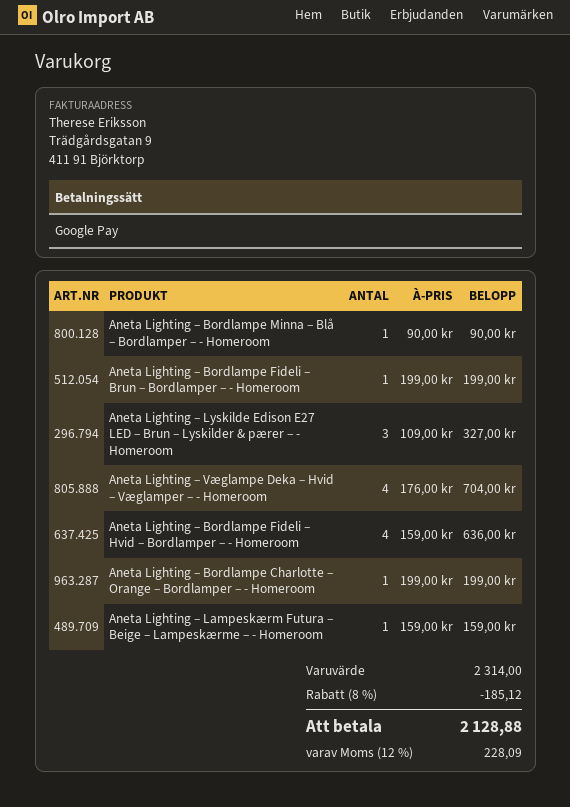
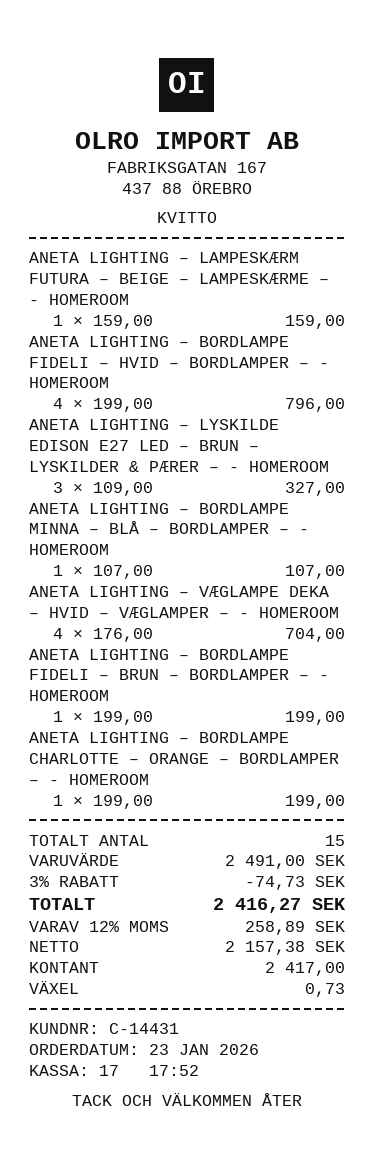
payment method: Google Pay -> cash
Aneta Lighting – Bordlampe Minna – Blå – Bordlamper – - Homeroom: 1 x 90.00 = 90.00 -> 1 x 107.00 = 107.00
Aneta Lighting – Bordlampe Fideli – Hvid – Bordlamper – - Homeroom: 4 x 159.00 = 636.00 -> 4 x 199.00 = 796.00
subtotal: 2314.00 -> 2491.00
discount: 8% = 185.12 -> 3% = 74.73
tax: 12% = 228.09 -> 12% = 258.89
total: 2128.88 -> 2416.27

